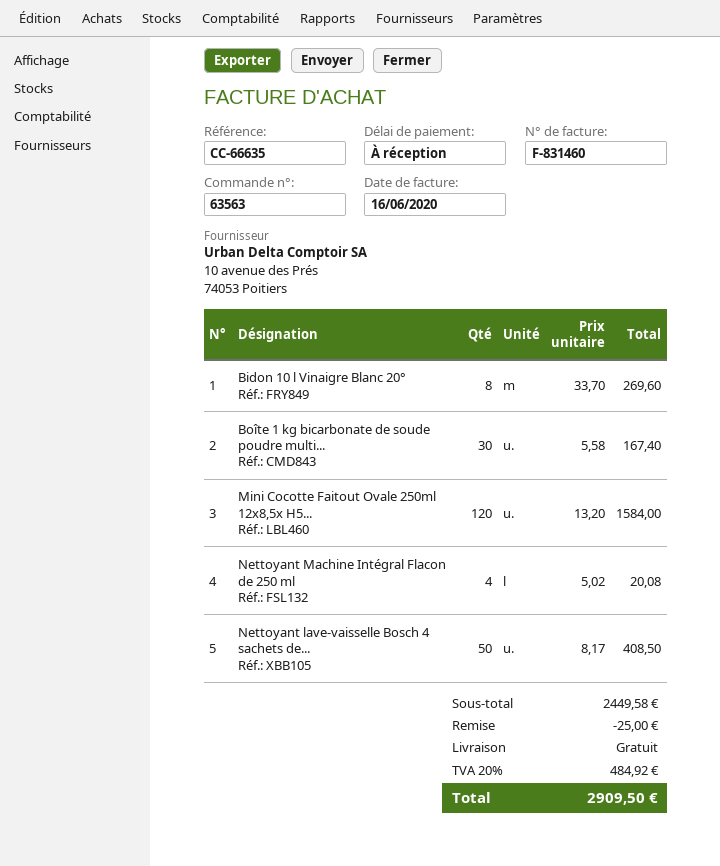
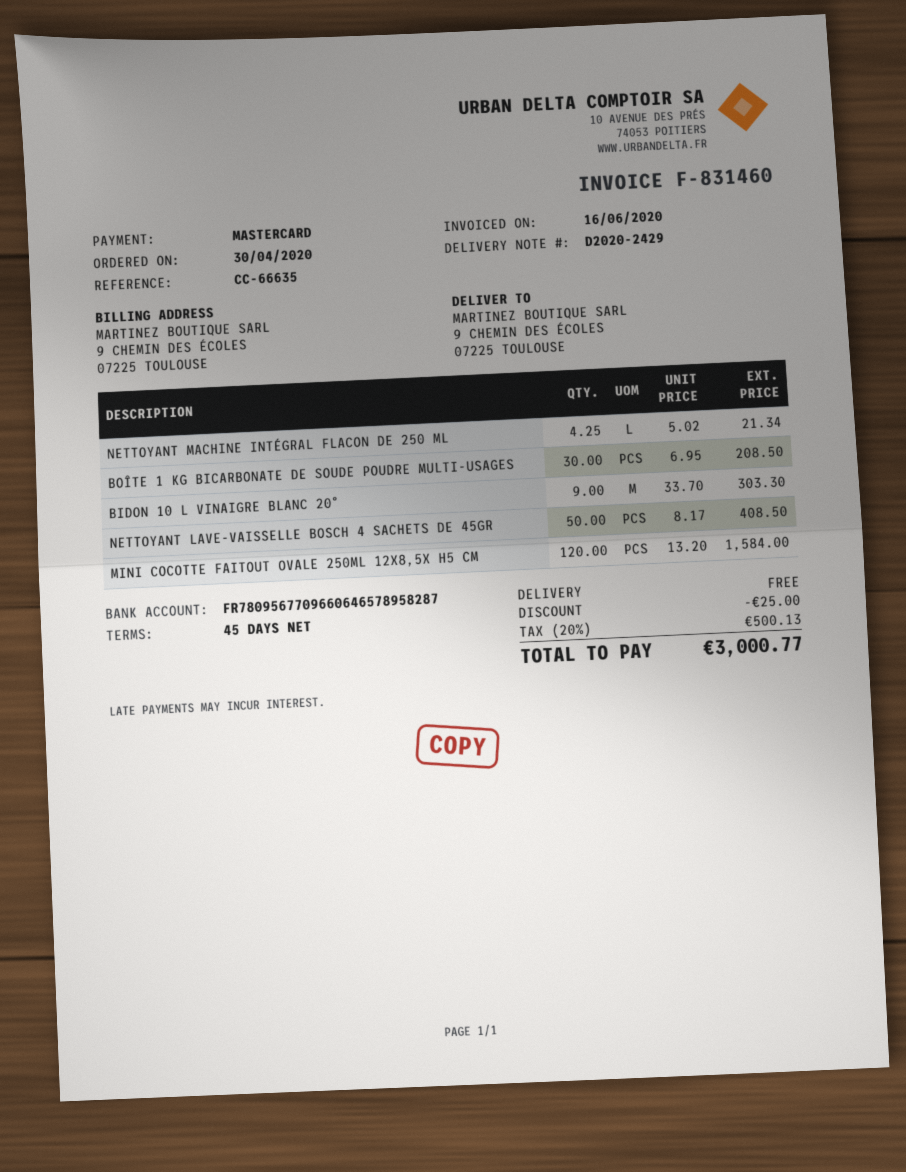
payment terms: on receipt -> 45 days
Bidon 10 l Vinaigre Blanc 20°: 8 x 33.70 = 269.60 -> 9 x 33.70 = 303.30
Boîte 1 kg bicarbonate de soude poudre multi...: 30 x 5.58 = 167.40 -> 30 x 6.95 = 208.50
Nettoyant Machine Intégral Flacon de 250 ml: 4 x 5.02 = 20.08 -> 4.25 x 5.02 = 21.34
tax: 20% = 484.92 -> 20% = 500.13
total: 2909.50 -> 3000.77

